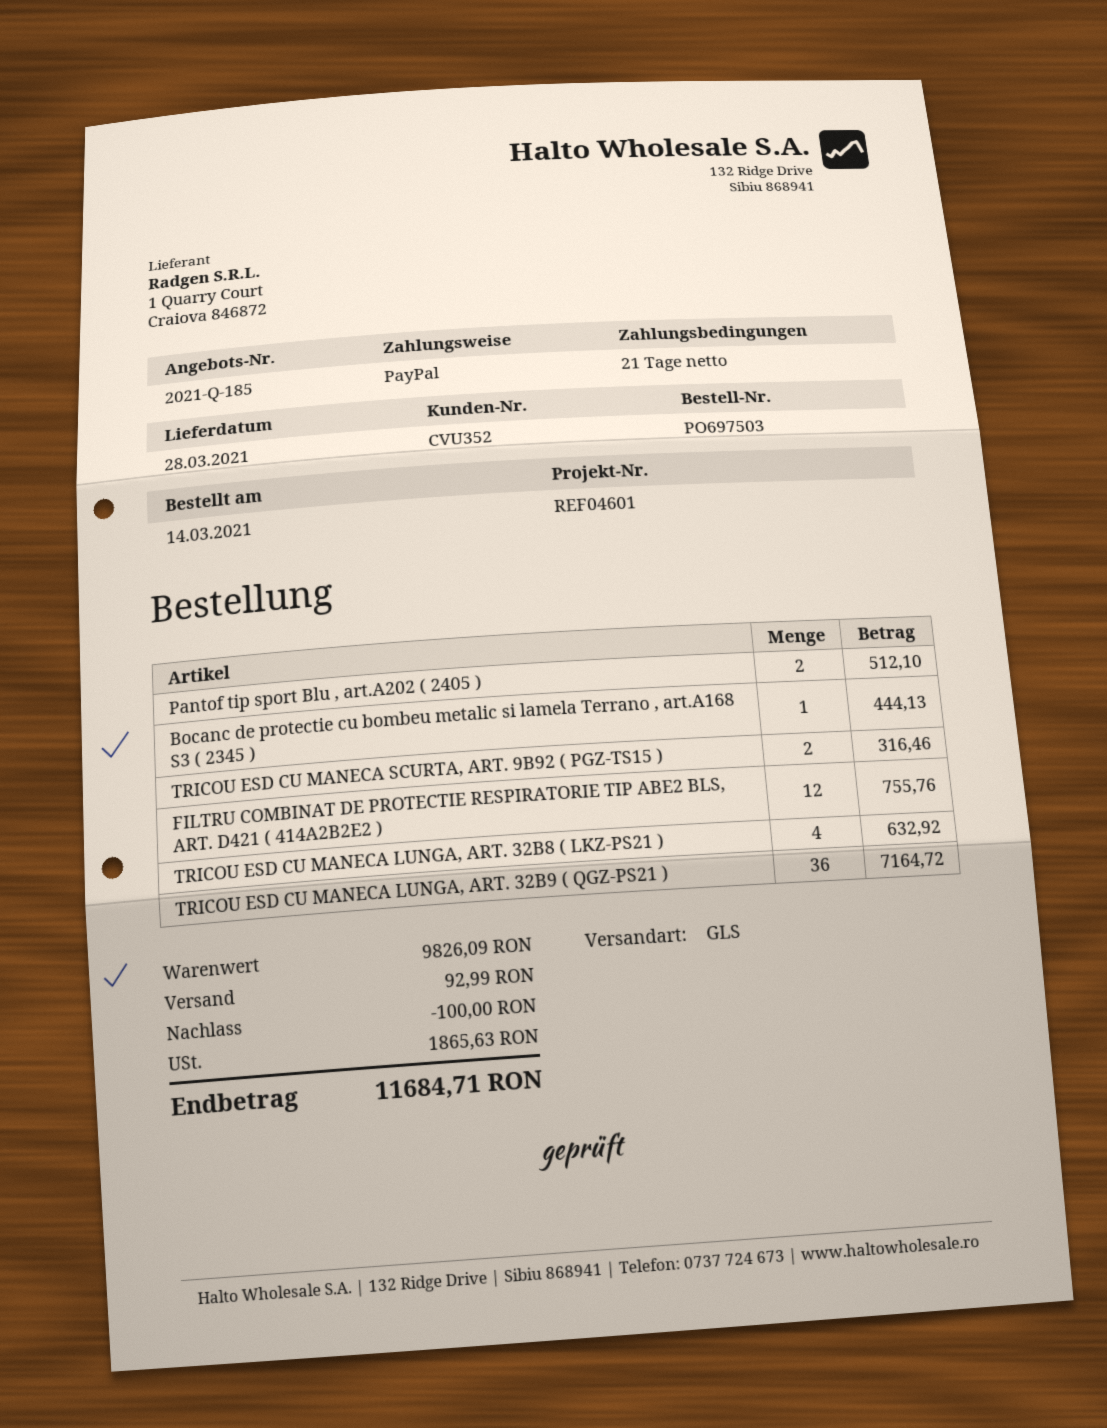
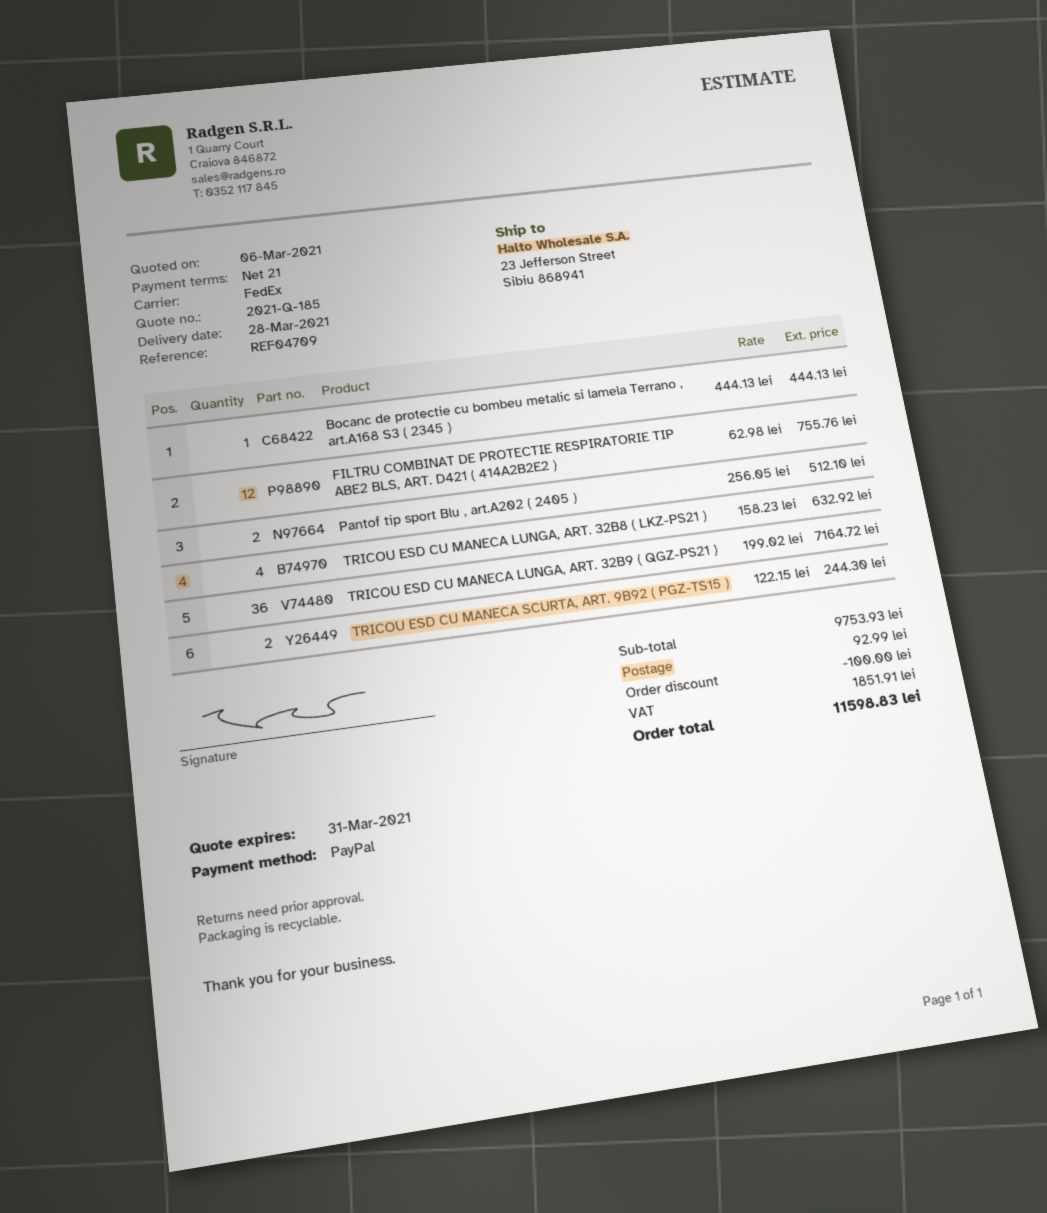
reference: REF04601 -> REF04709
shipping method: GLS -> FedEx
TRICOU ESD CU MANECA SCURTA, ART. 9B92 ( PGZ-TS15 ): 2 for 316.46 -> 2 for 244.30
subtotal: 9826.09 -> 9753.93
tax: 1865.63 -> 1851.91
total: 11684.71 -> 11598.83

